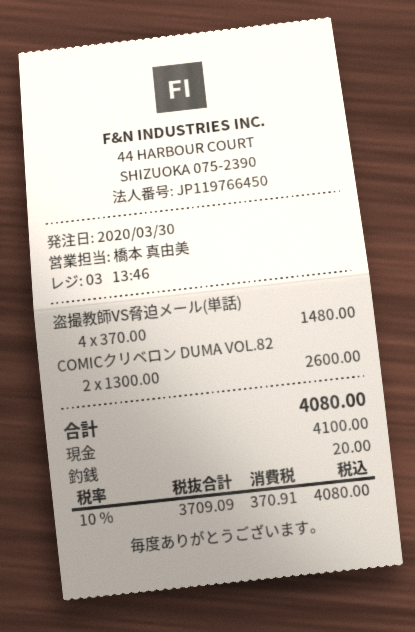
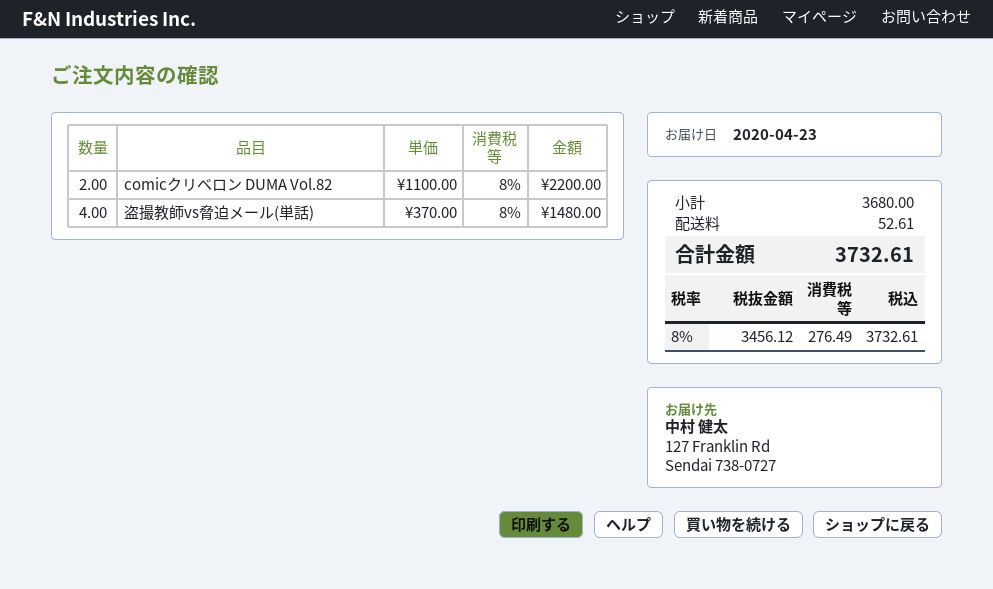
COMICクリベロン DUMA VOL.82: 2 x 1300.00 = 2600.00 -> 2 x 1100.00 = 2200.00
shipping: none -> 52.61
net: 3709.09 -> 3456.12
tax: 10% = 370.91 -> 8% = 276.49
total: 4080.00 -> 3732.61

